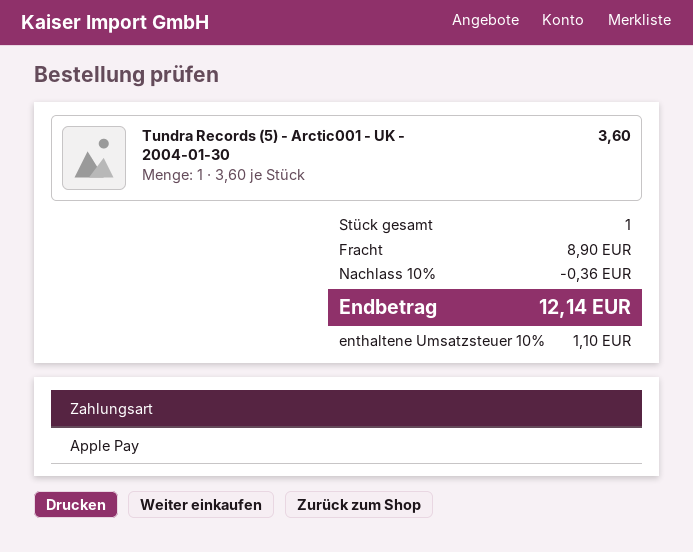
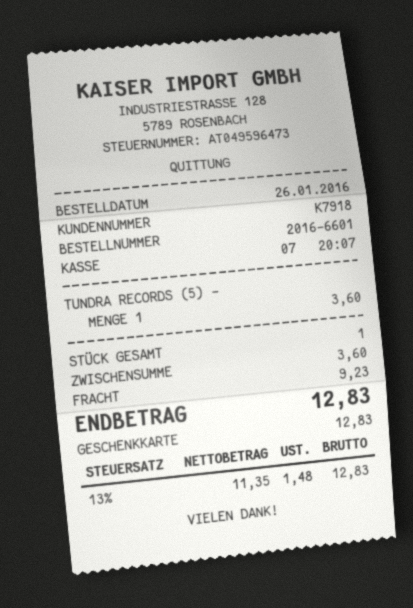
payment method: Apple Pay -> gift card
discount: 10% = 0.36 -> none
shipping: 8.90 -> 9.23
tax: 10% = 1.10 -> 13% = 1.48
total: 12.14 -> 12.83

